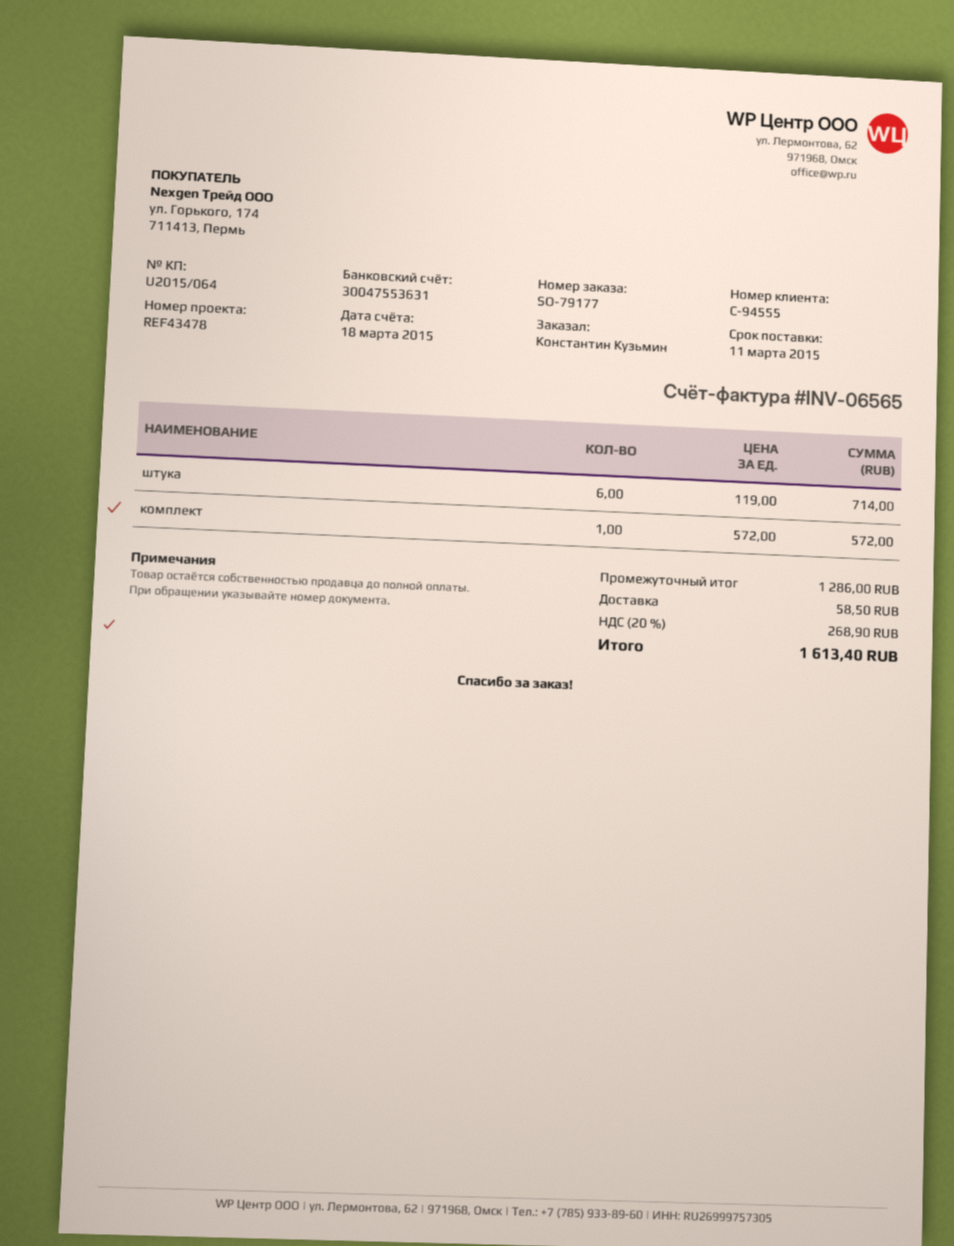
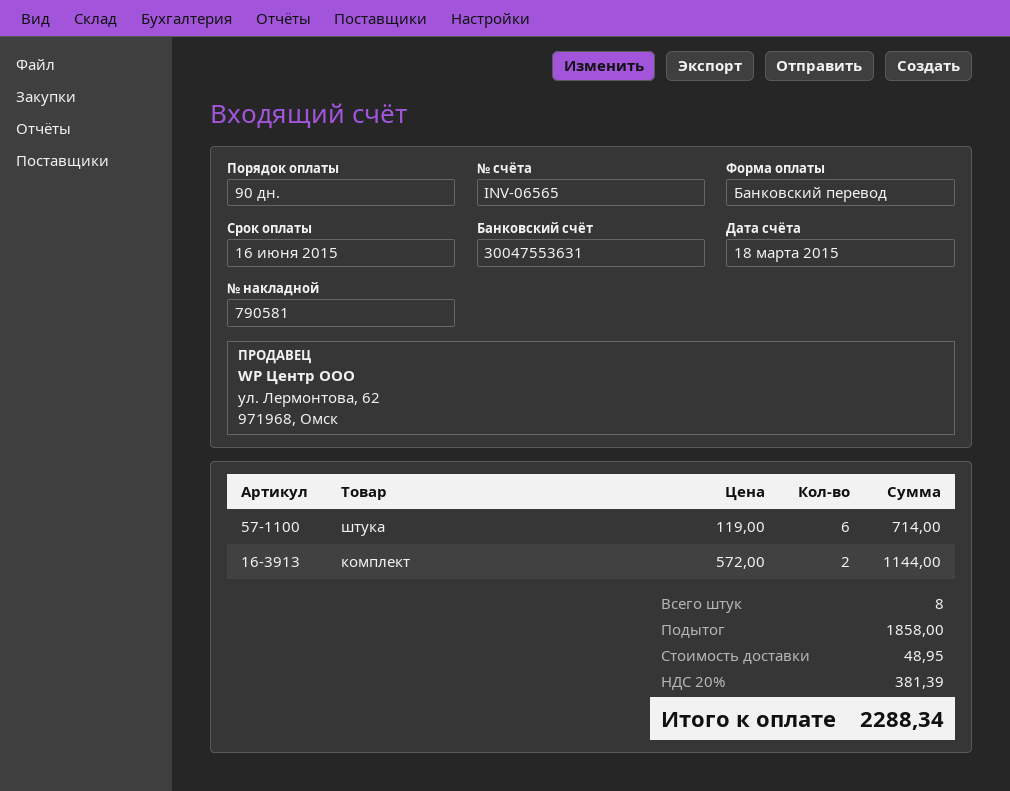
комплект: 1 x 572.00 = 572.00 -> 2 x 572.00 = 1144.00
subtotal: 1286.00 -> 1858.00
shipping: 58.50 -> 48.95
tax: 20% = 268.90 -> 20% = 381.39
total: 1613.40 -> 2288.34

